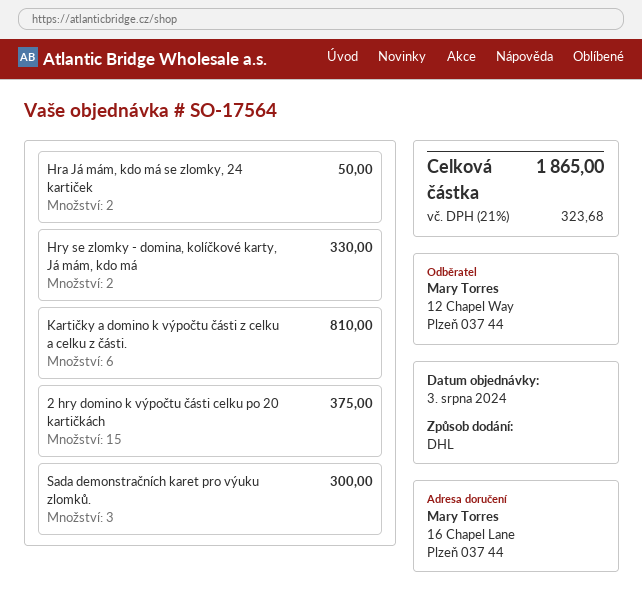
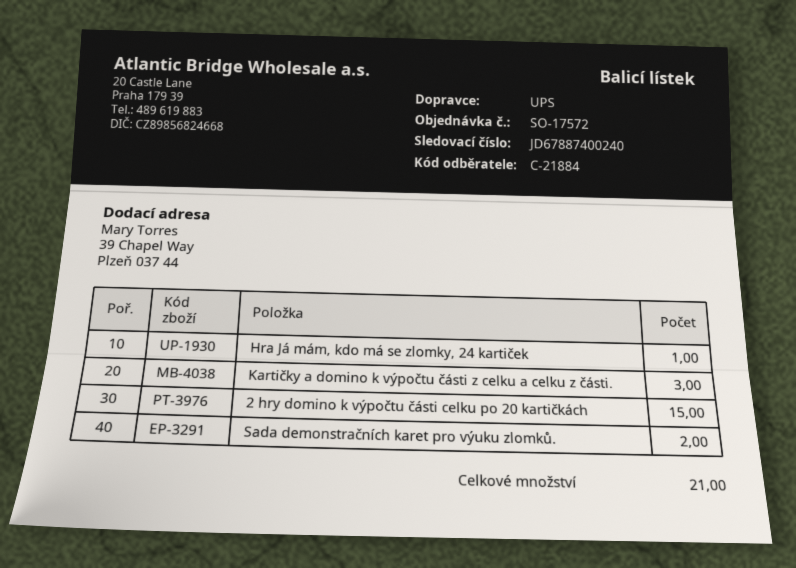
order number: SO-17564 -> SO-17572
shipping method: DHL -> UPS
ship to: 16 Chapel Lane, Plzeň 037 44 -> 39 Chapel Way, Plzeň 037 44
Hra Já mám, kdo má se zlomky, 24 kartiček: 2 -> 1
Hry se zlomky - domina, kolíčkové karty, Já mám, kdo má: 2 -> none
Kartičky a domino k výpočtu části z celku a celku z části.: 6 -> 3
Sada demonstračních karet pro výuku zlomků.: 3 -> 2

